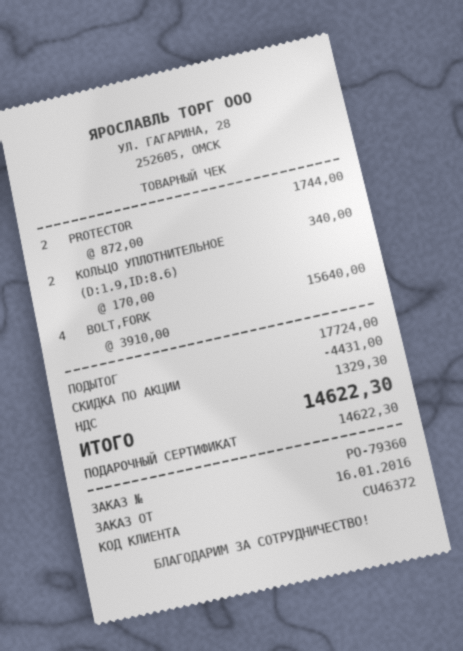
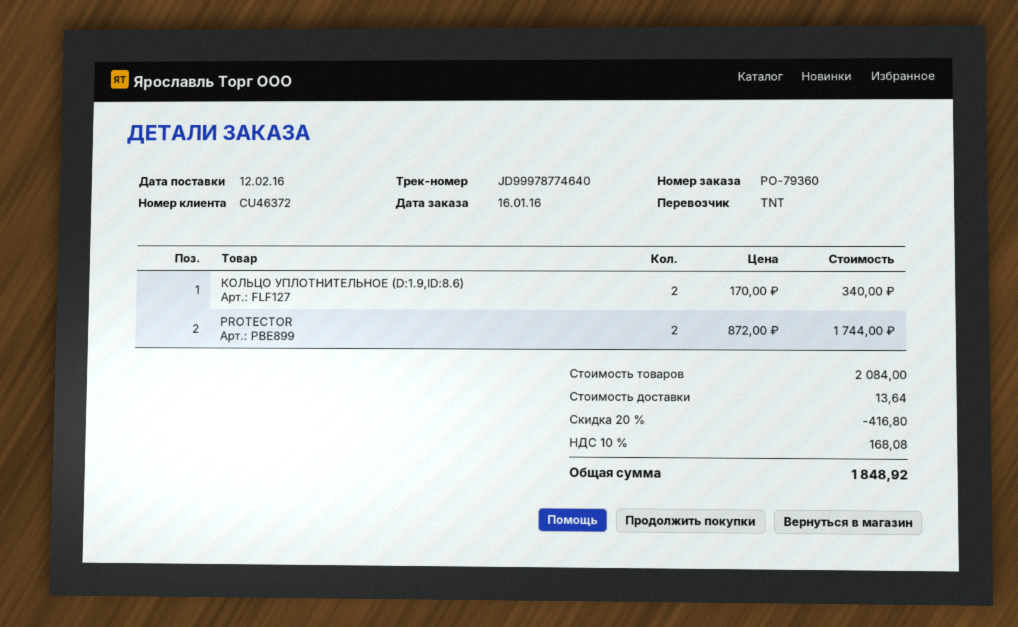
BOLT,FORK: 4 x 3910.00 = 15640.00 -> none
subtotal: 17724.00 -> 2084.00
discount: 4431.00 -> 416.80
shipping: none -> 13.64
tax: 1329.30 -> 168.08
total: 14622.30 -> 1848.92

